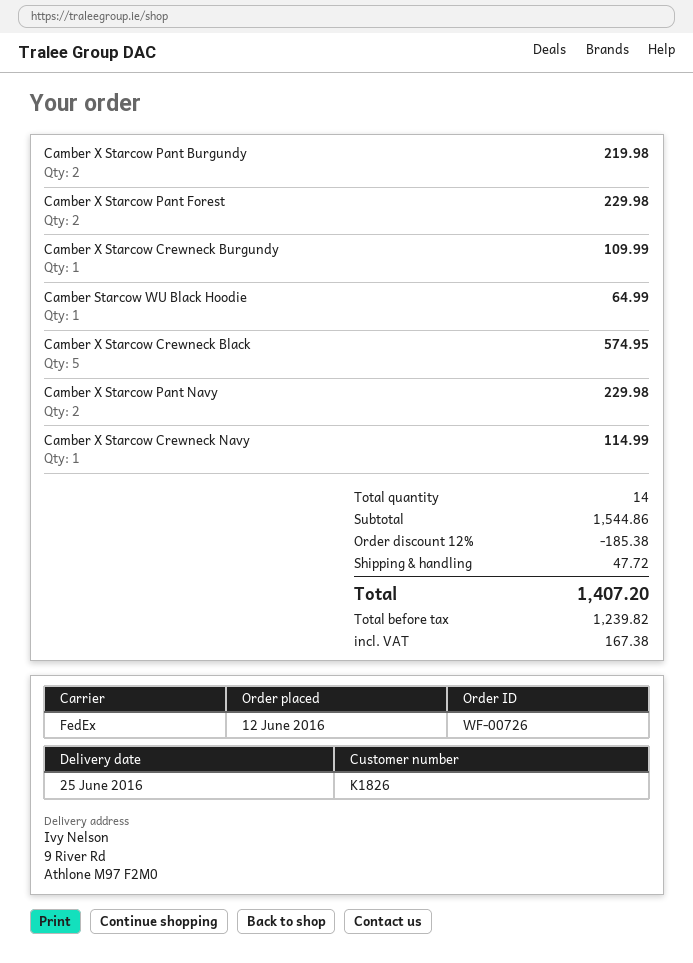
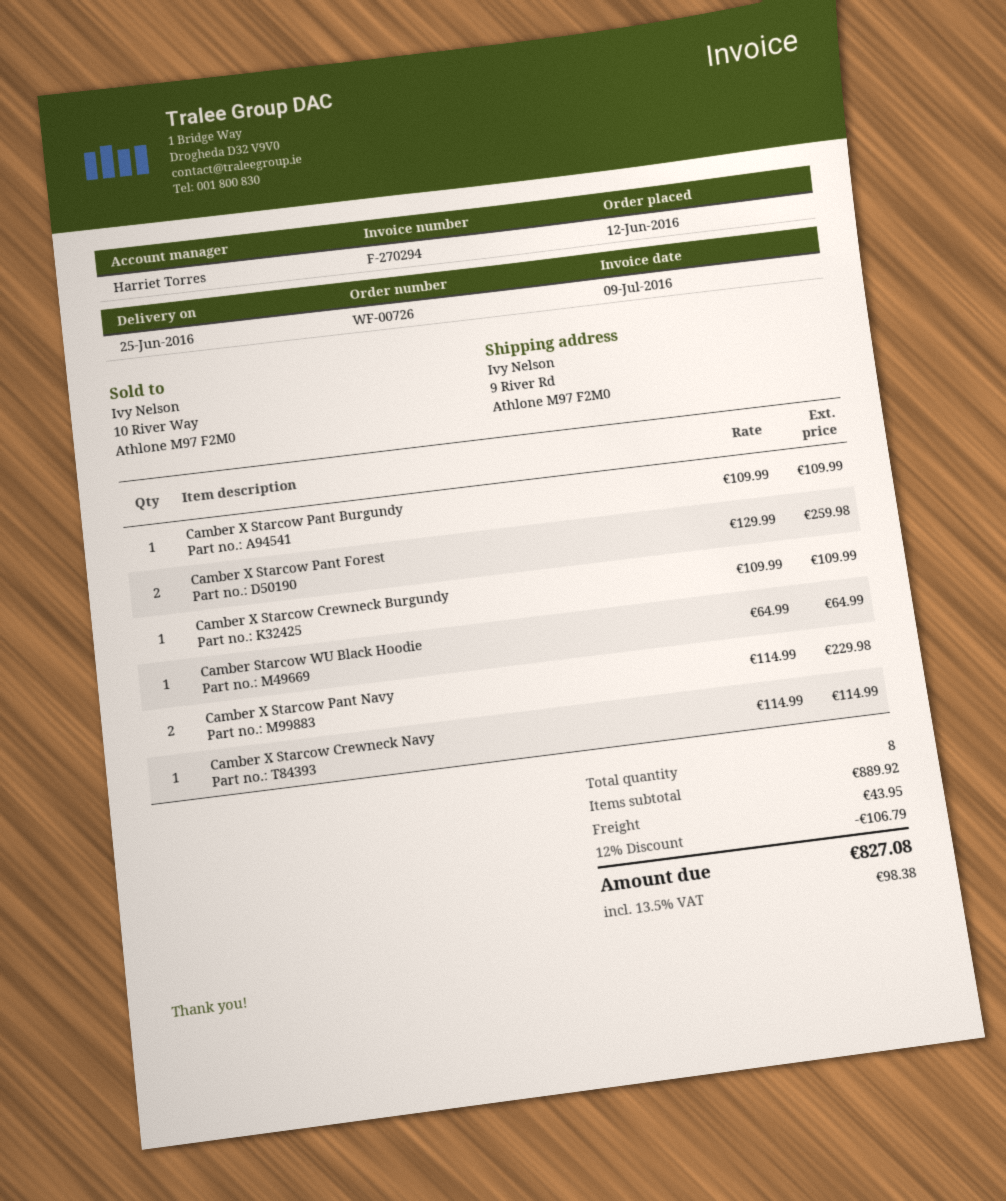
Camber X Starcow Pant Burgundy: 2 for 219.98 -> 1 for 109.99
Camber X Starcow Pant Forest: 2 for 229.98 -> 2 for 259.98
Camber X Starcow Crewneck Black: 5 for 574.95 -> none
total quantity: 14 -> 8
subtotal: 1544.86 -> 889.92
discount: 12% = 185.38 -> 12% = 106.79
shipping: 47.72 -> 43.95
tax: 167.38 -> 98.38
total: 1407.20 -> 827.08

